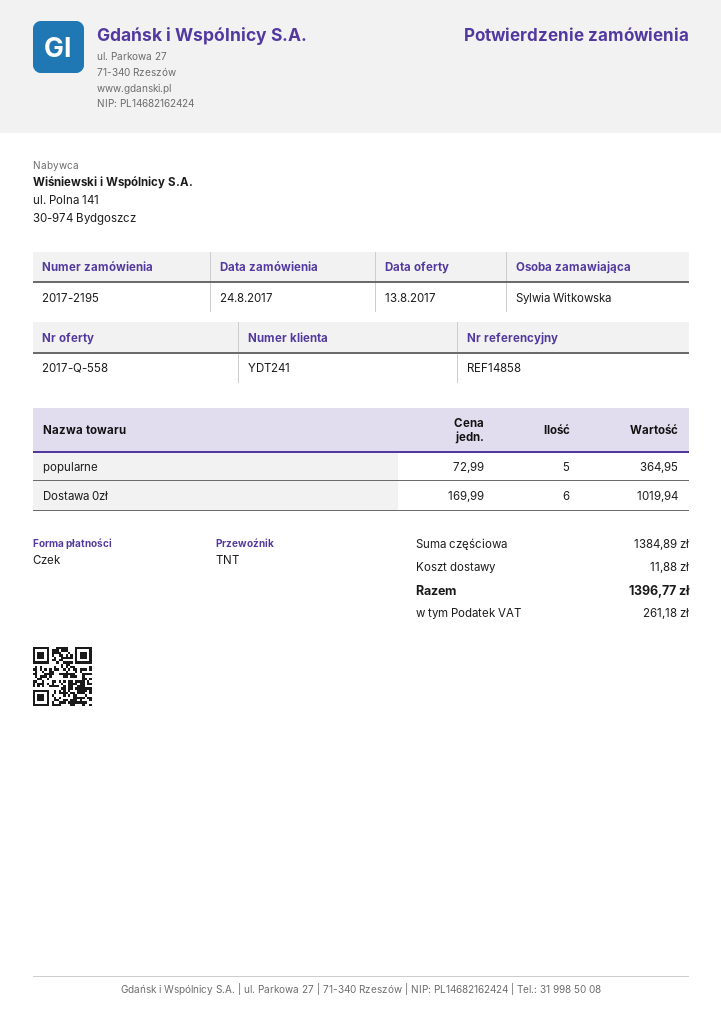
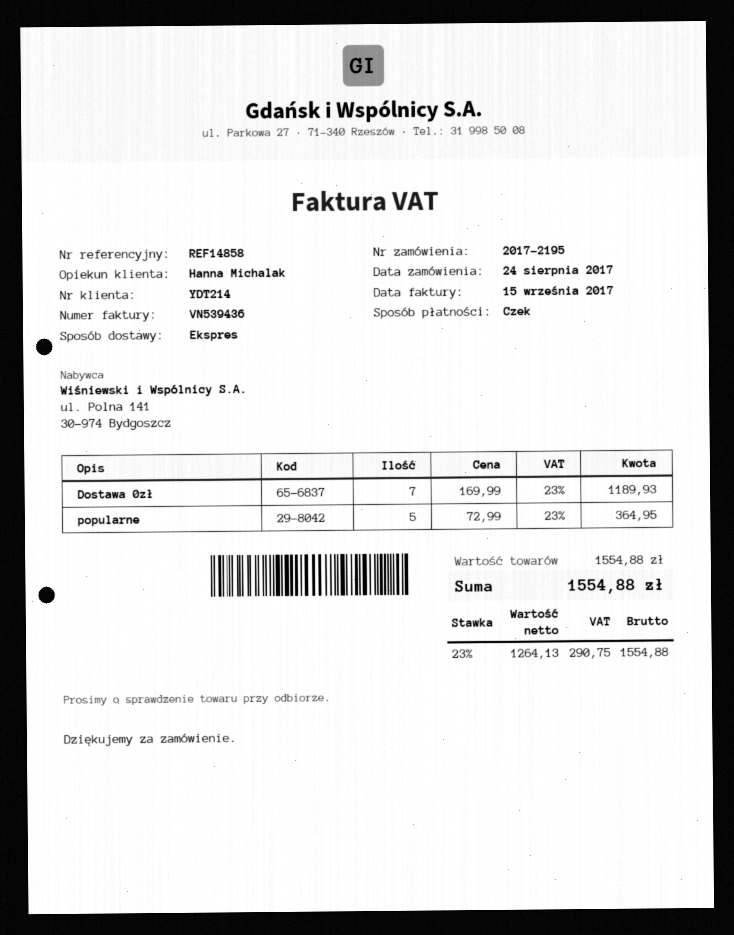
customer number: YDT241 -> YDT214
shipping method: TNT -> express
Dostawa 0zł: 6 x 169.99 = 1019.94 -> 7 x 169.99 = 1189.93
subtotal: 1384.89 -> 1554.88
shipping: 11.88 -> none
tax: 261.18 -> 290.75
total: 1396.77 -> 1554.88

